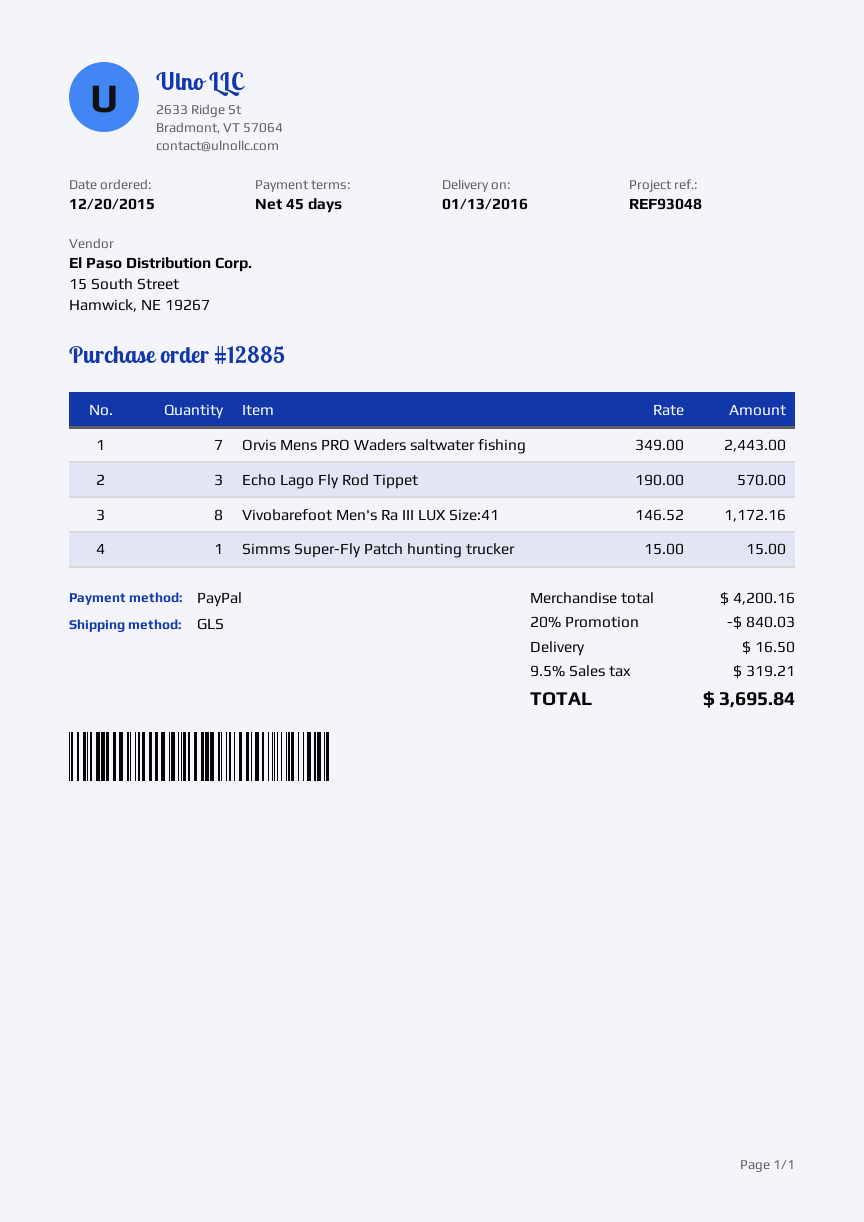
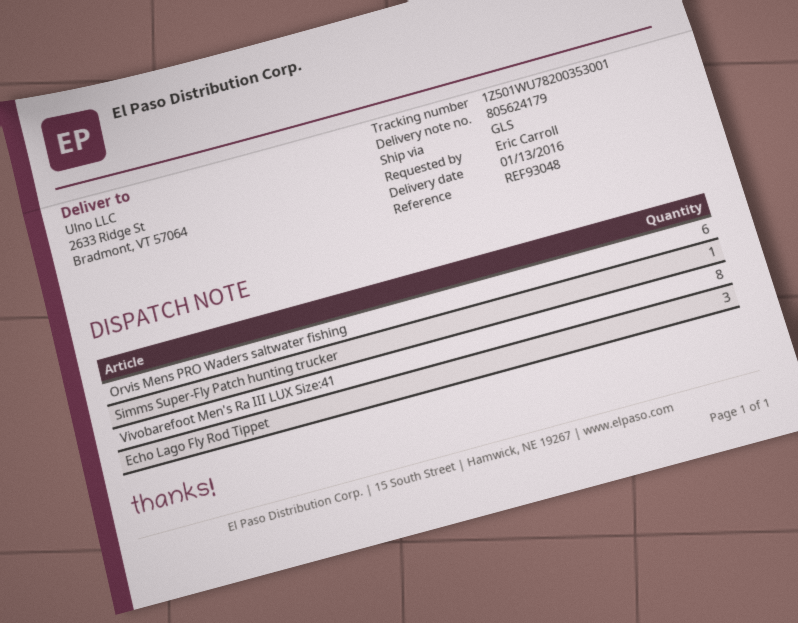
Orvis Mens PRO Waders saltwater fishing: 7 -> 6

